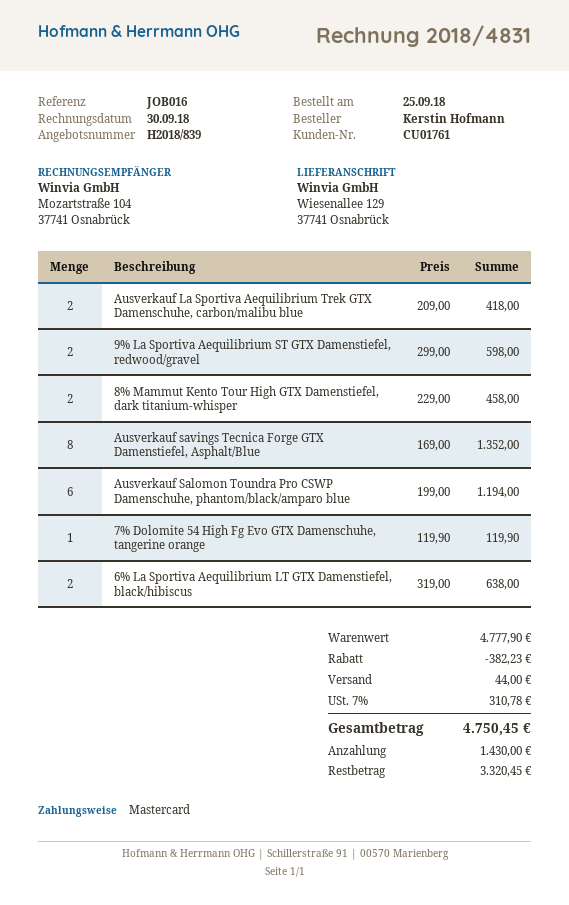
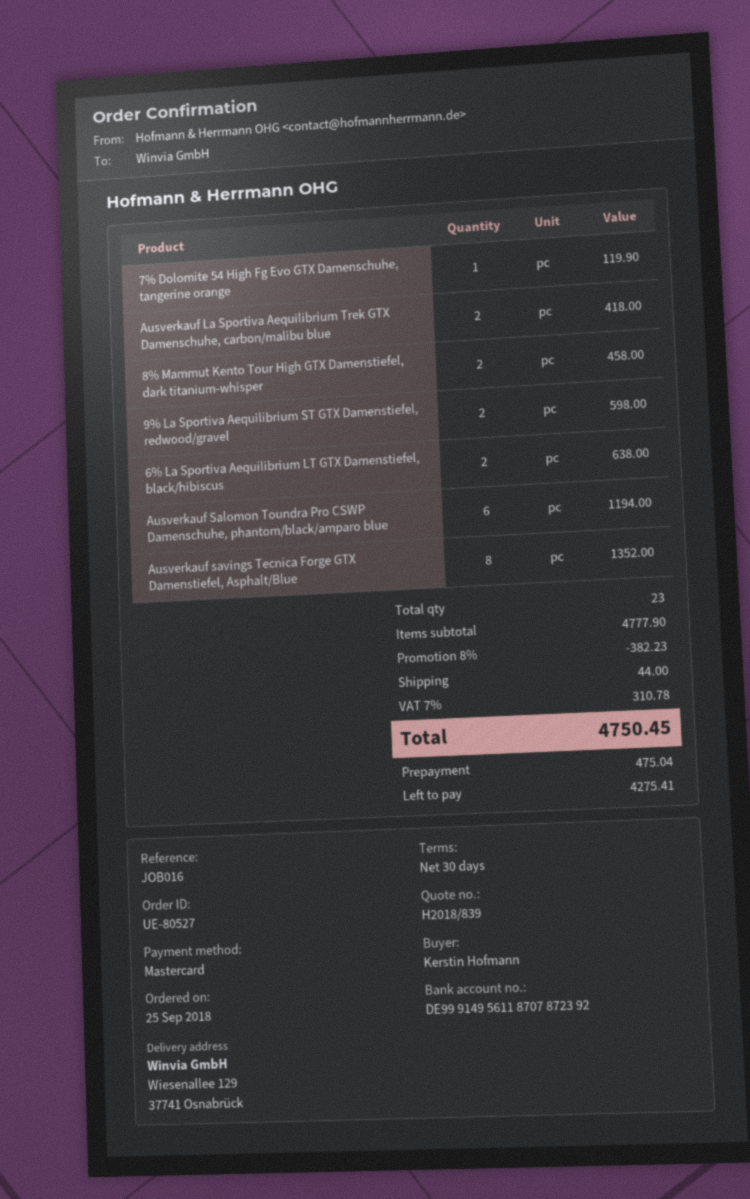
deposit: 1430.00 -> 475.04
balance: 3320.45 -> 4275.41

